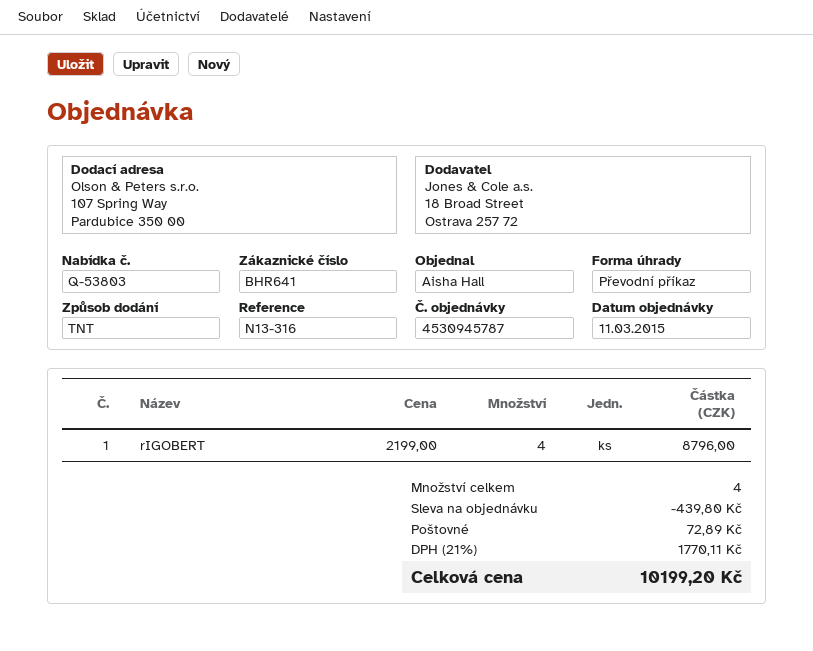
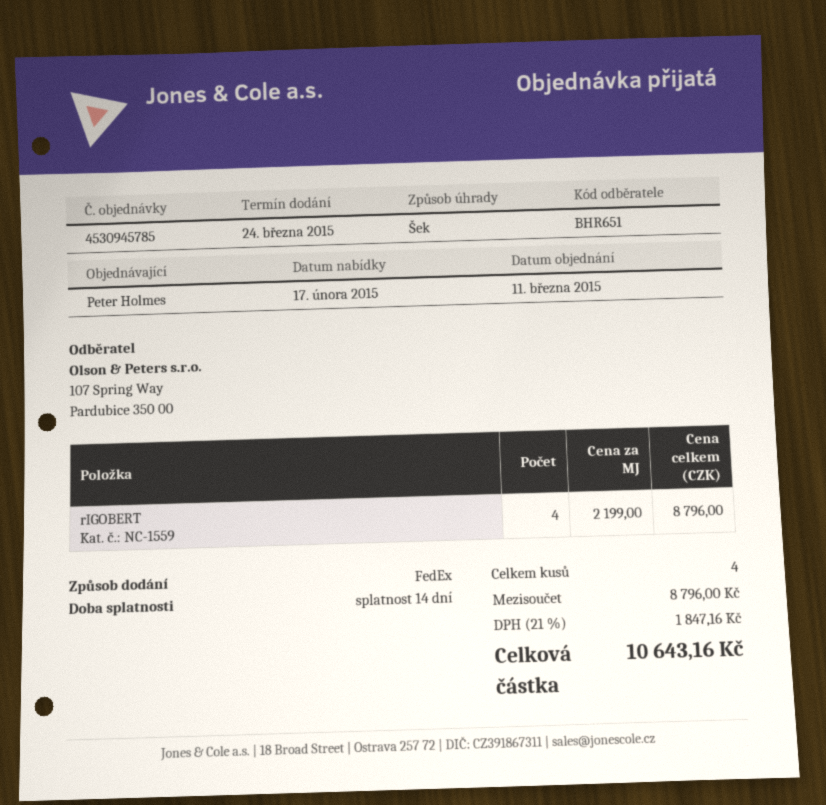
order number: 4530945787 -> 4530945785
customer number: BHR641 -> BHR651
ordered by: Aisha Hall -> Peter Holmes
payment method: bank transfer -> cheque
shipping method: TNT -> FedEx
discount: 439.80 -> none
shipping: 72.89 -> none
tax: 21% = 1770.11 -> 21% = 1847.16
total: 10199.20 -> 10643.16

